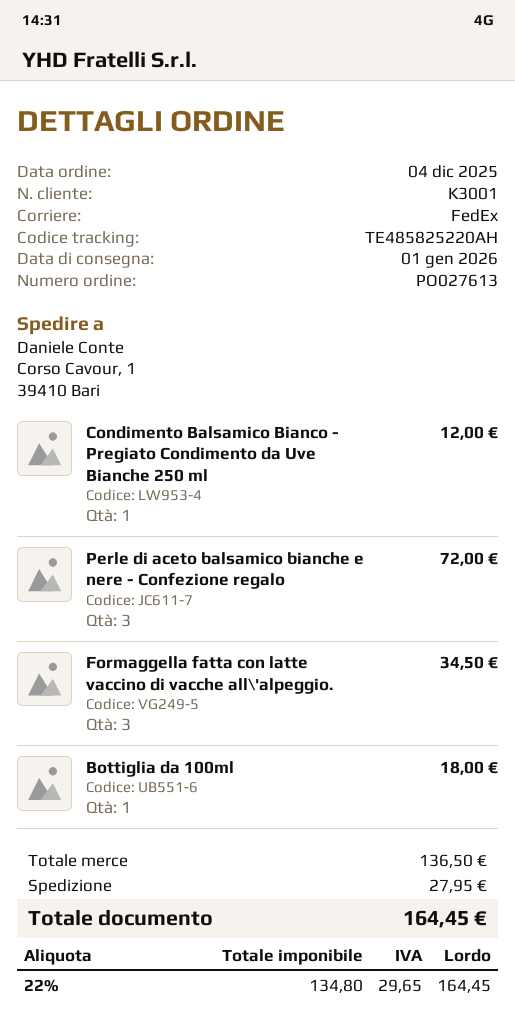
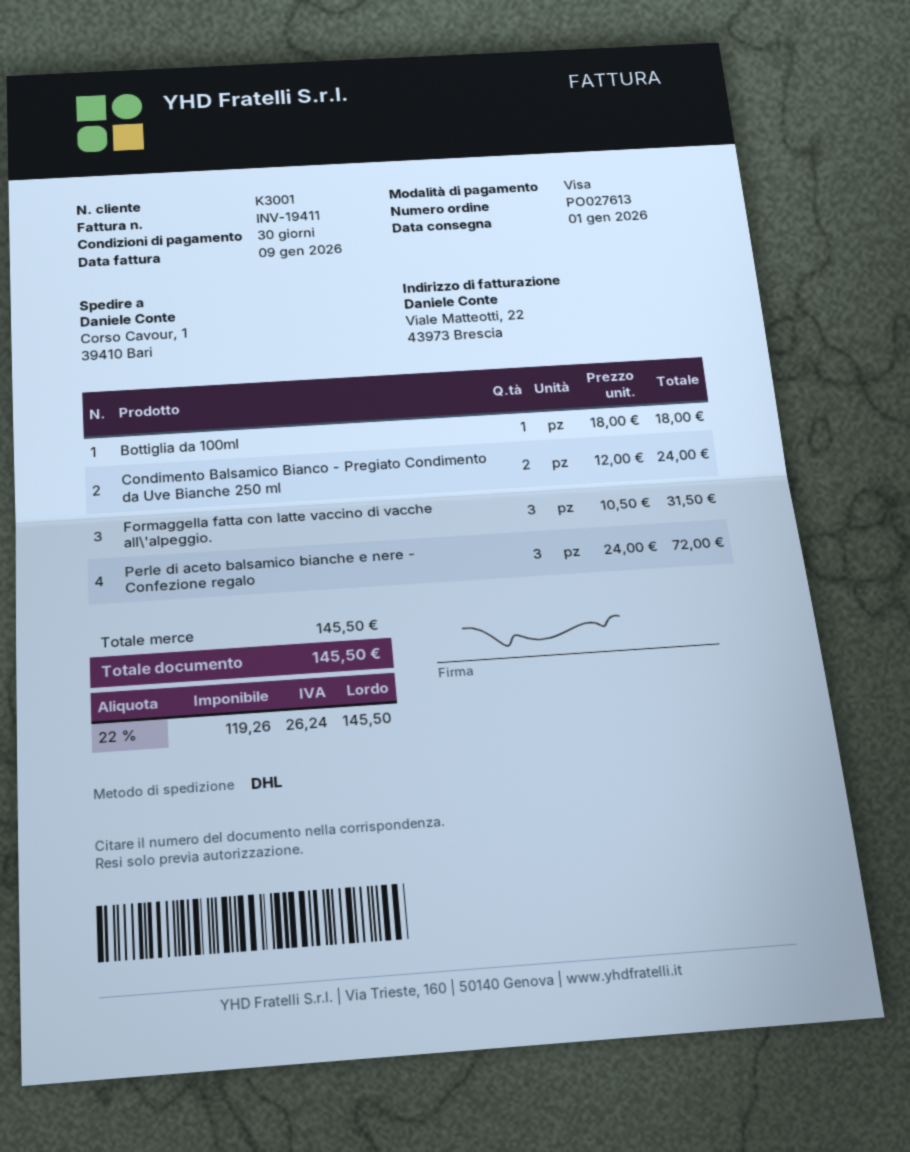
shipping method: FedEx -> DHL
Condimento Balsamico Bianco - Pregiato Condimento da Uve Bianche 250 ml: 1 for 12.00 -> 2 for 24.00
Formaggella fatta con latte vaccino di vacche all\'alpeggio.: 3 for 34.50 -> 3 for 31.50
subtotal: 136.50 -> 145.50
shipping: 27.95 -> none
net: 134.80 -> 119.26
tax: 22% = 29.65 -> 22% = 26.24
total: 164.45 -> 145.50

